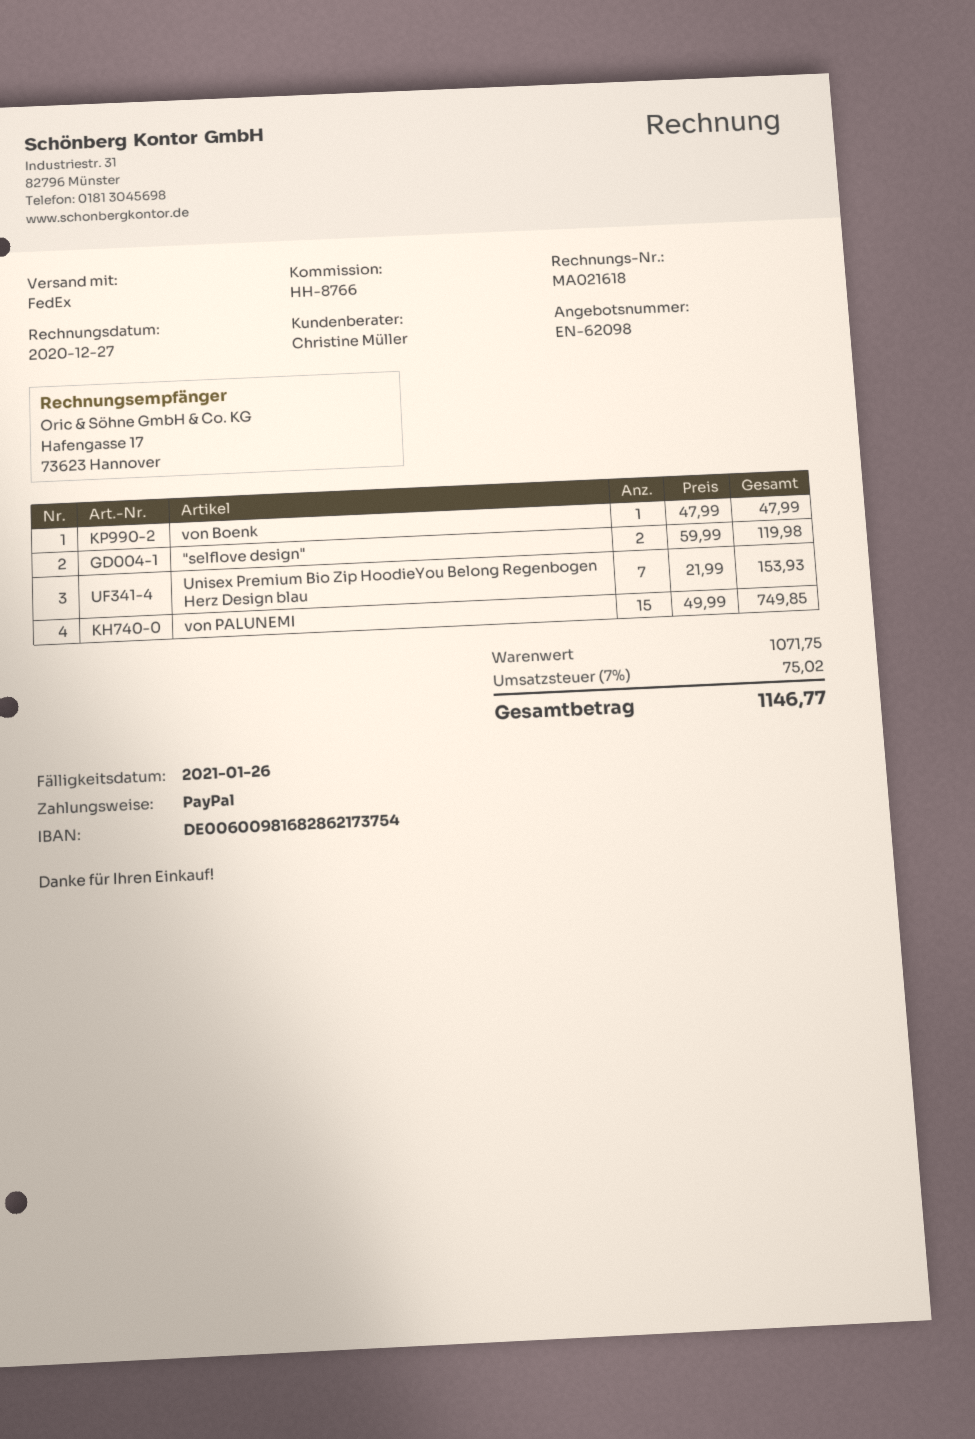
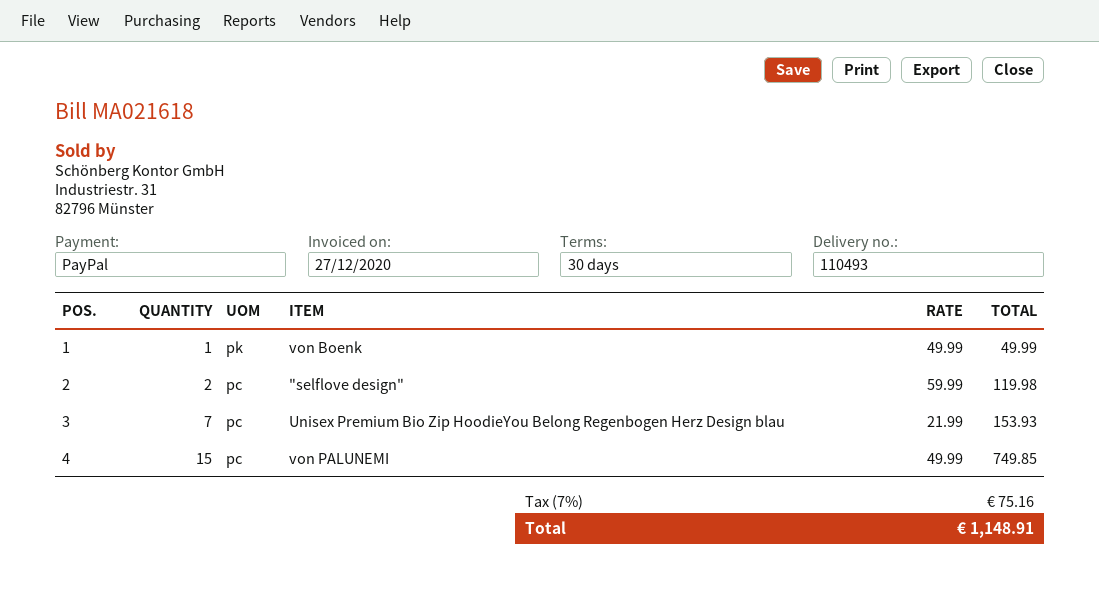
von Boenk: 1 x 47.99 = 47.99 -> 1 x 49.99 = 49.99
tax: 7% = 75.02 -> 7% = 75.16
total: 1146.77 -> 1148.91

